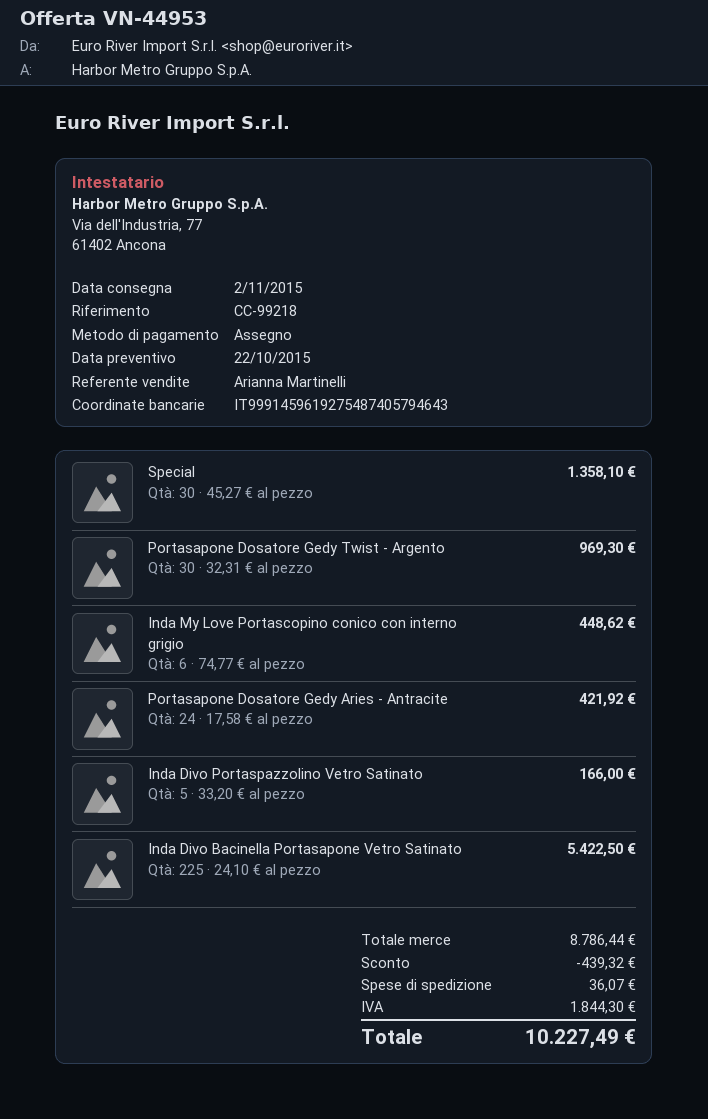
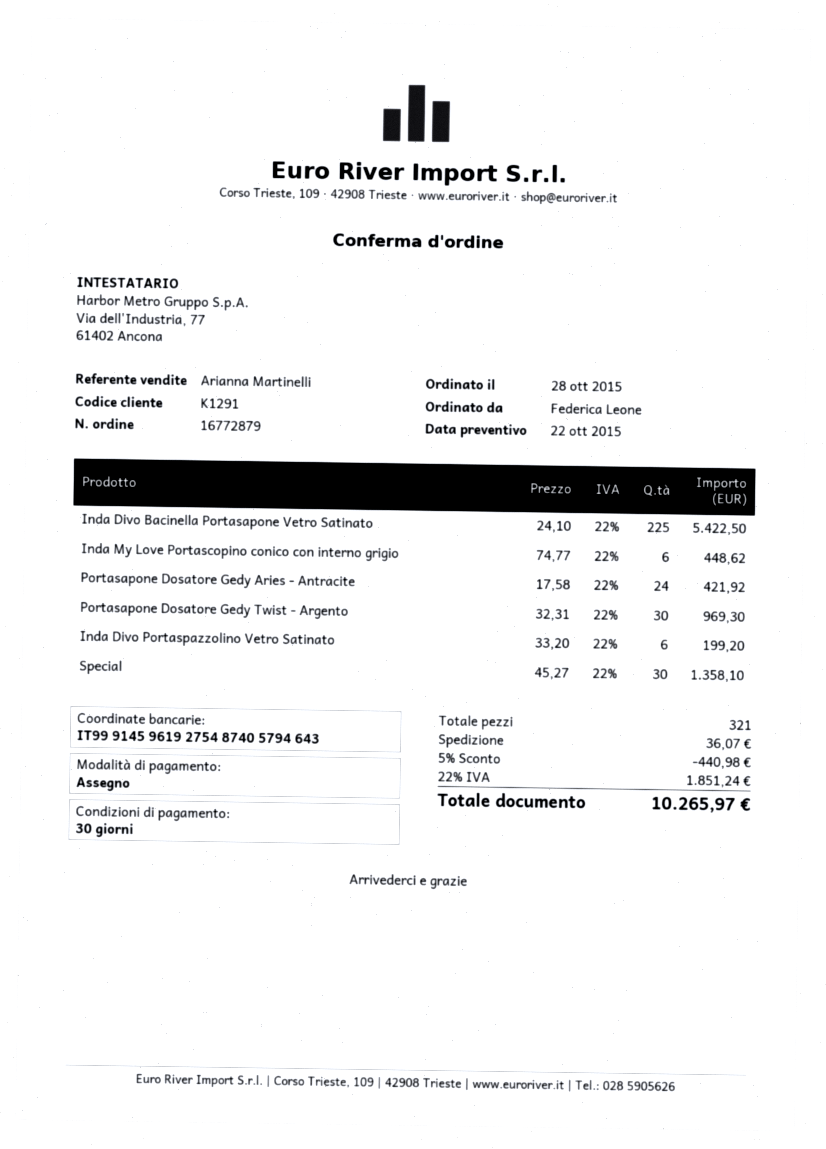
Inda Divo Portaspazzolino Vetro Satinato: 5 x 33.20 = 166.00 -> 6 x 33.20 = 199.20
discount: 439.32 -> 440.98
tax: 1844.30 -> 1851.24
total: 10227.49 -> 10265.97

